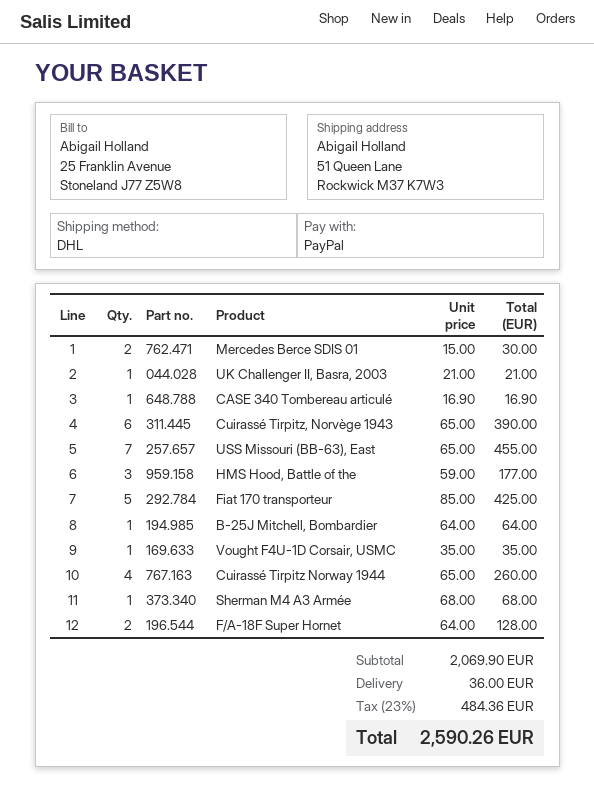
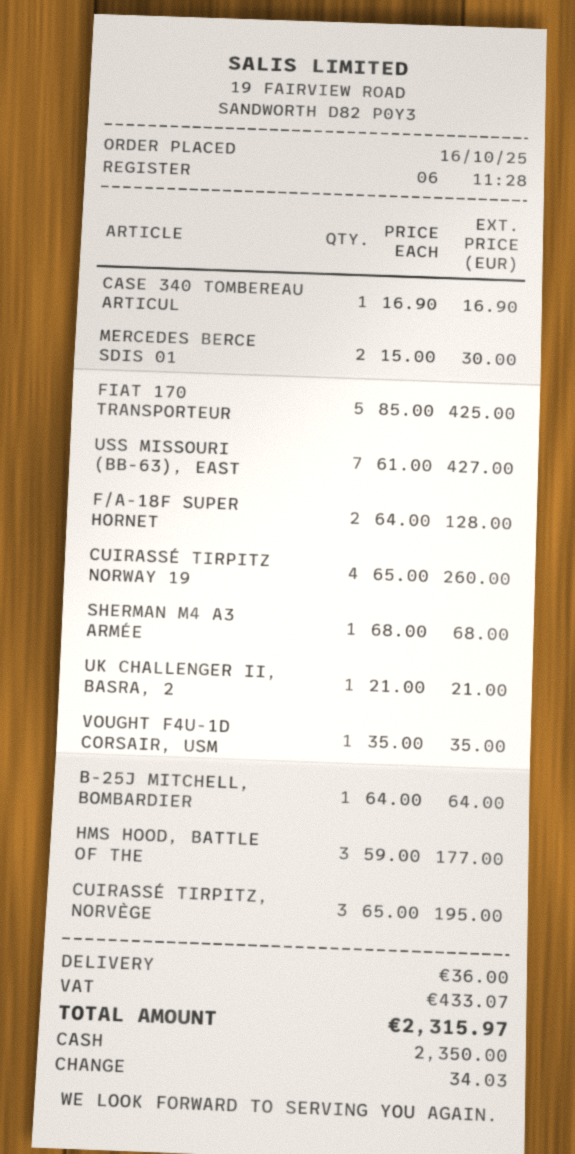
payment method: PayPal -> cash
Cuirassé Tirpitz, Norvège 1943: 6 x 65.00 = 390.00 -> 3 x 65.00 = 195.00
USS Missouri (BB-63), East: 7 x 65.00 = 455.00 -> 7 x 61.00 = 427.00
tax: 484.36 -> 433.07
total: 2590.26 -> 2315.97

